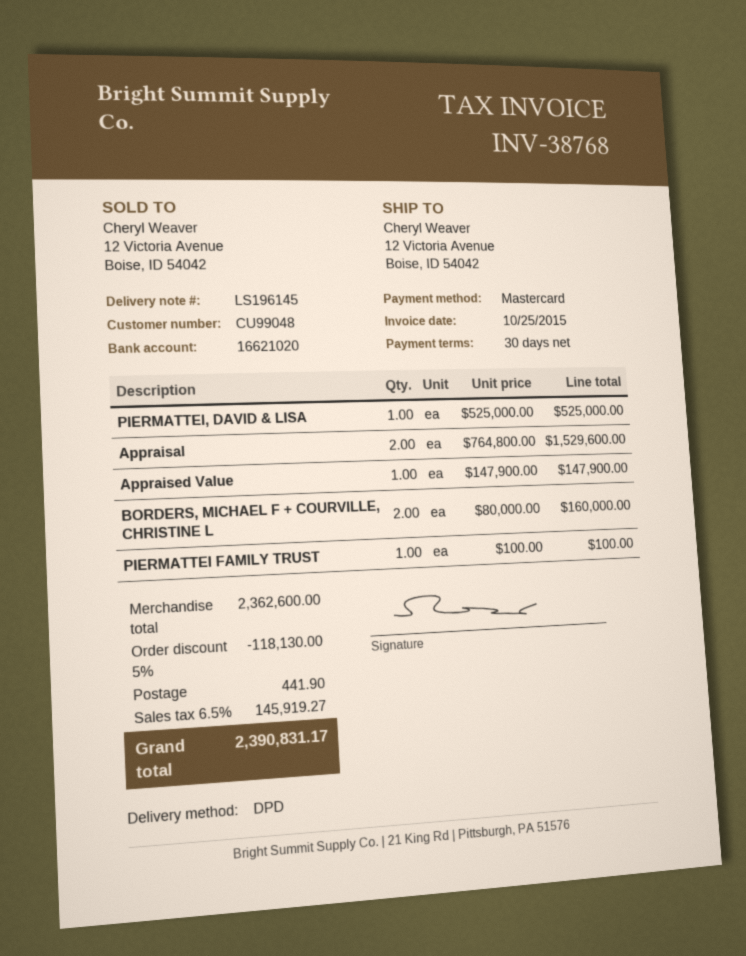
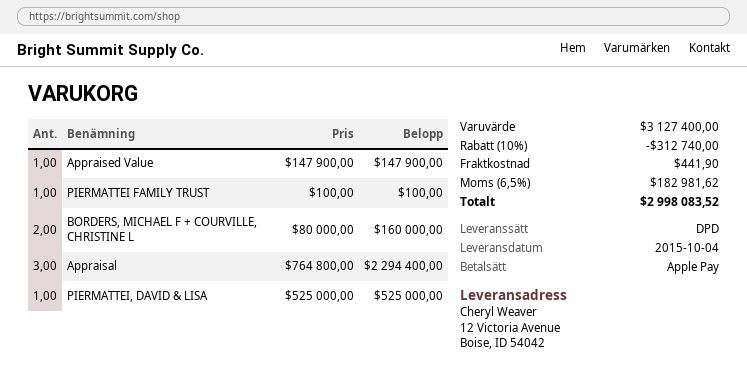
payment method: Mastercard -> Apple Pay
Appraisal: 2 x 764800.00 = 1529600.00 -> 3 x 764800.00 = 2294400.00
subtotal: 2362600.00 -> 3127400.00
discount: 5% = 118130.00 -> 10% = 312740.00
tax: 6.5% = 145919.27 -> 6.5% = 182981.62
total: 2390831.17 -> 2998083.52

